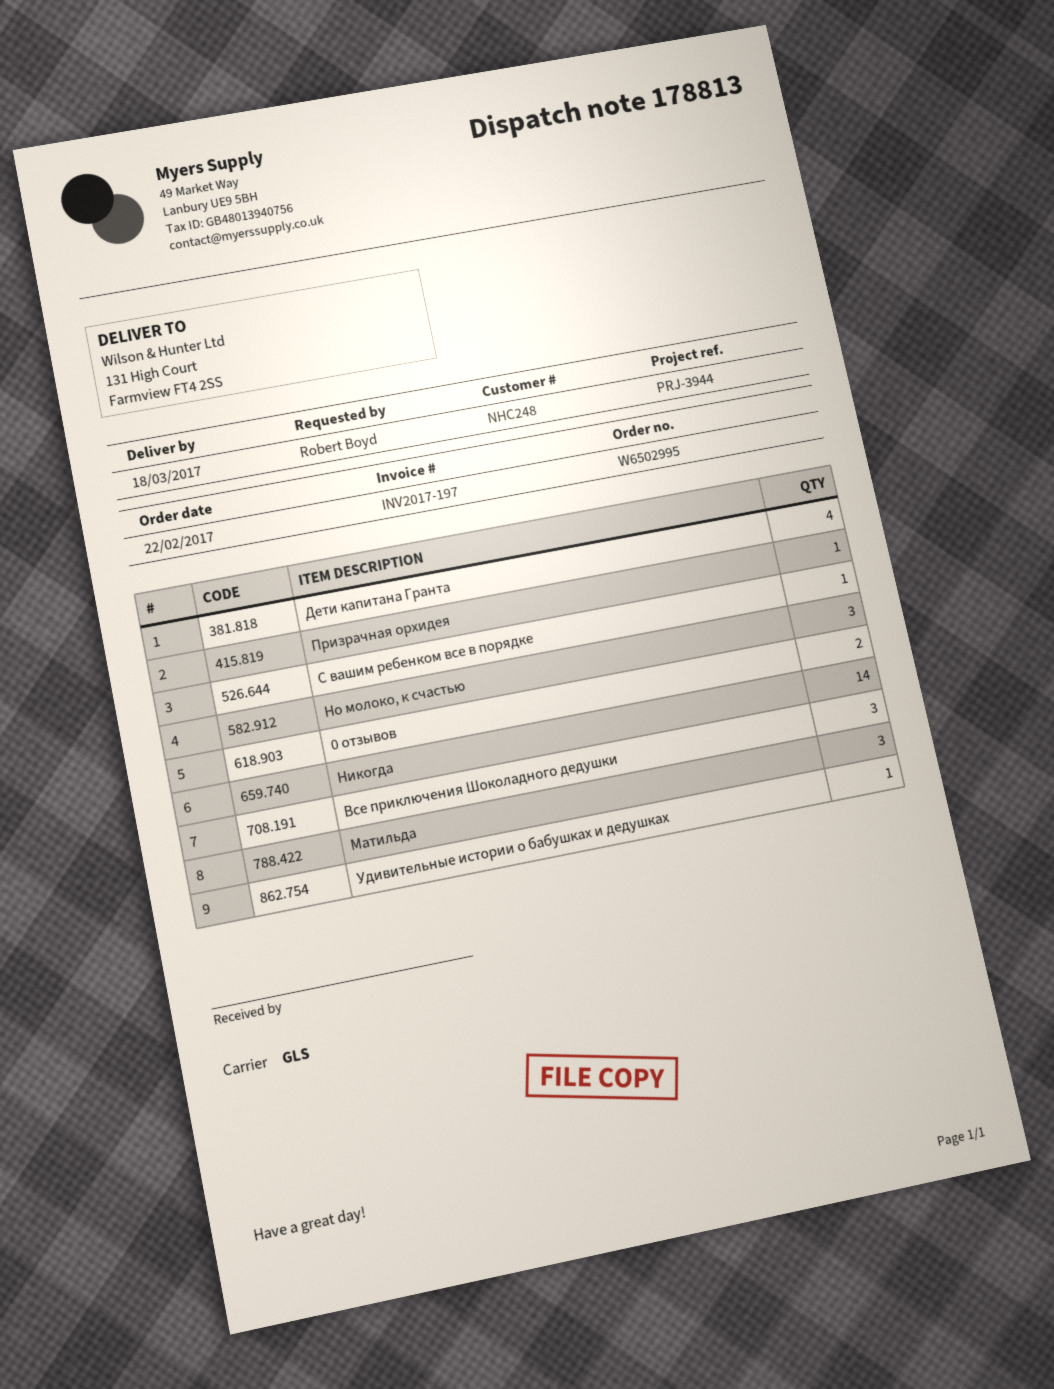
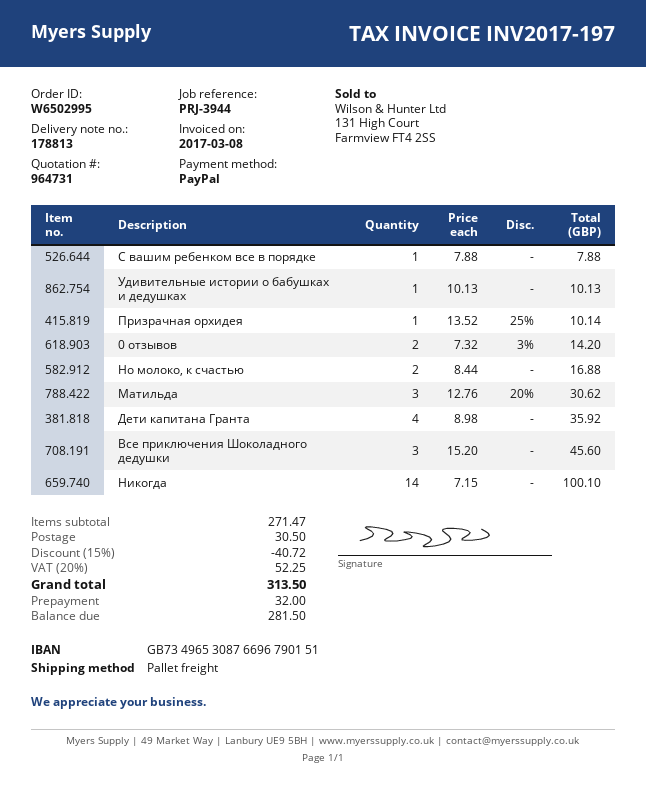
shipping method: GLS -> pallet freight
Но молоко, к счастью: 3 -> 2

